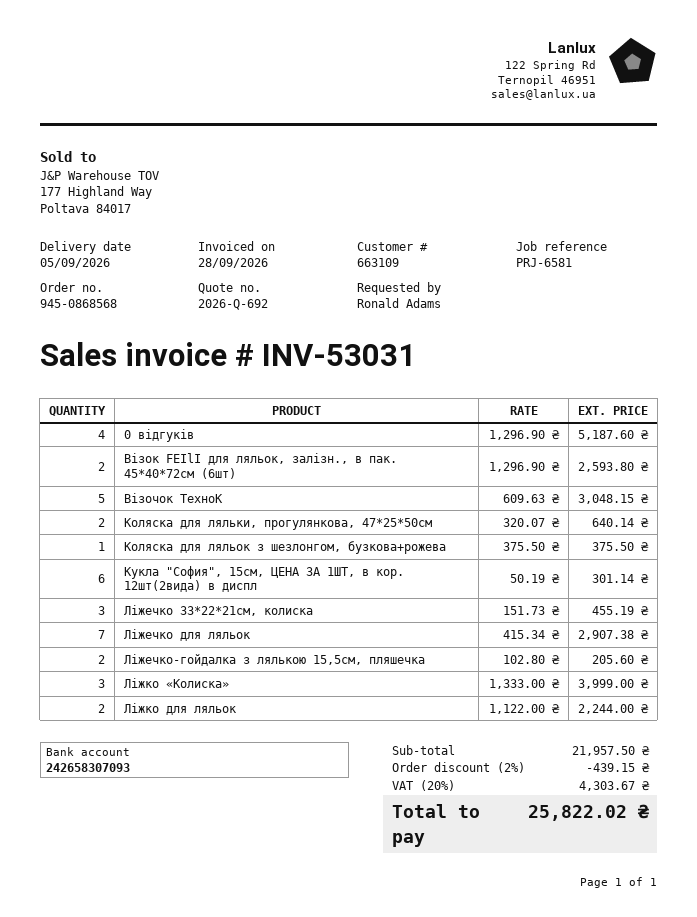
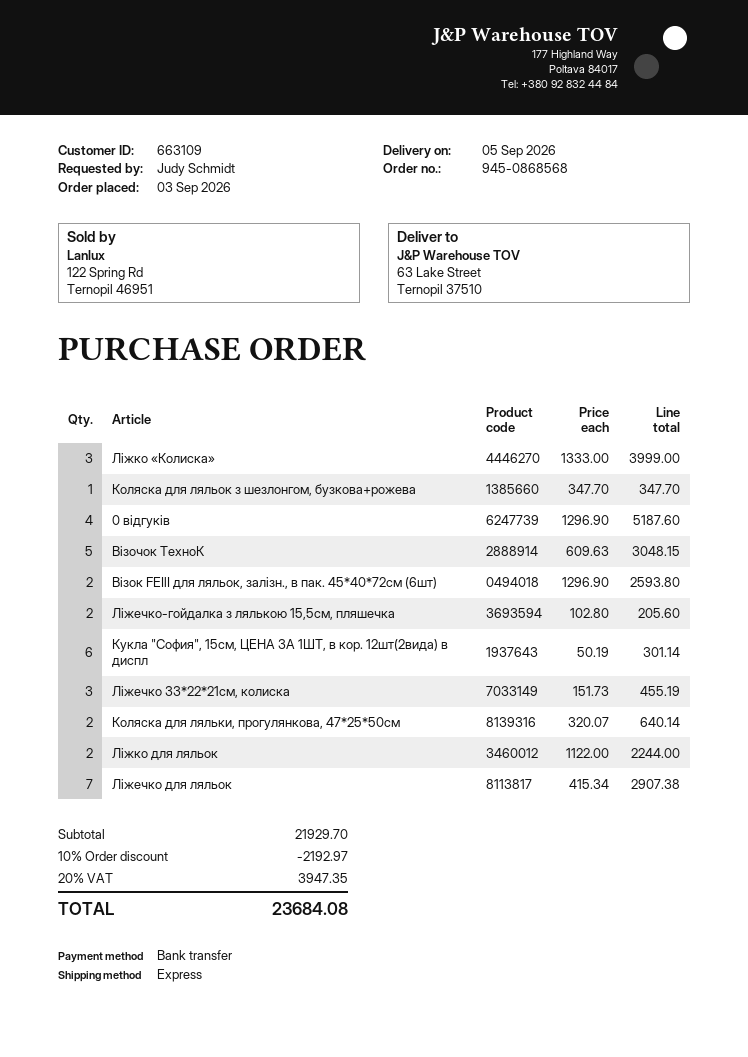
ordered by: Ronald Adams -> Judy Schmidt
Коляска для ляльок з шезлонгом, бузкова+рожева: 1 x 375.50 = 375.50 -> 1 x 347.70 = 347.70
subtotal: 21957.50 -> 21929.70
discount: 2% = 439.15 -> 10% = 2192.97
tax: 20% = 4303.67 -> 20% = 3947.35
total: 25822.02 -> 23684.08

